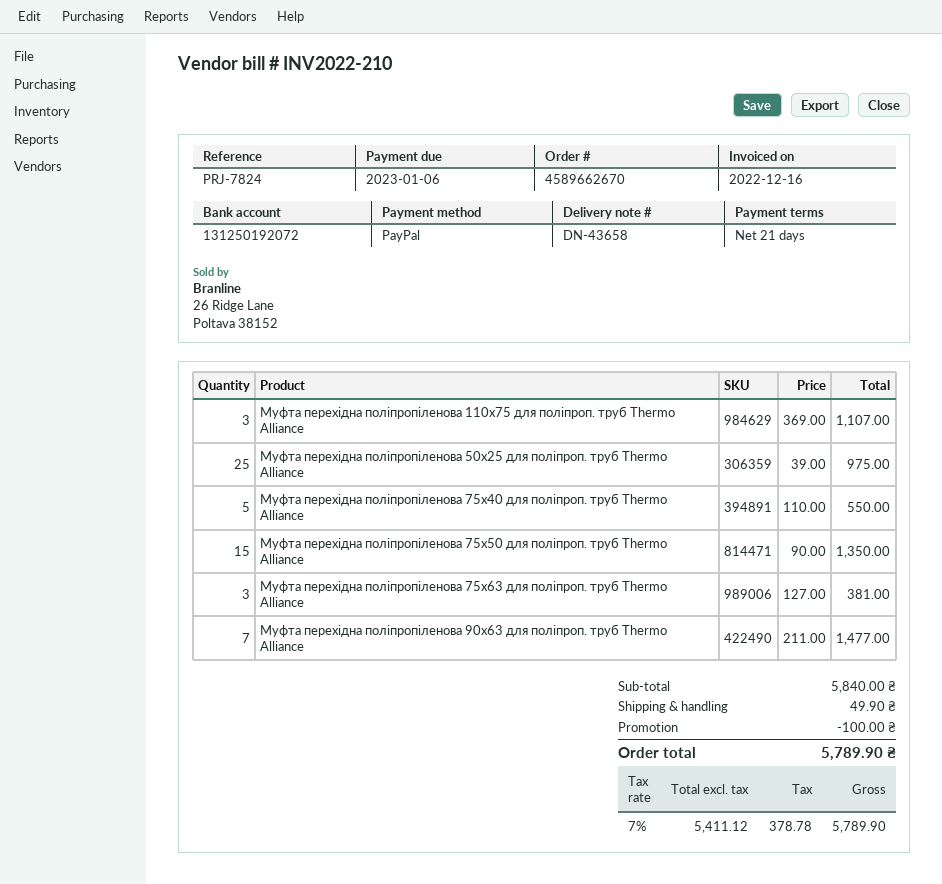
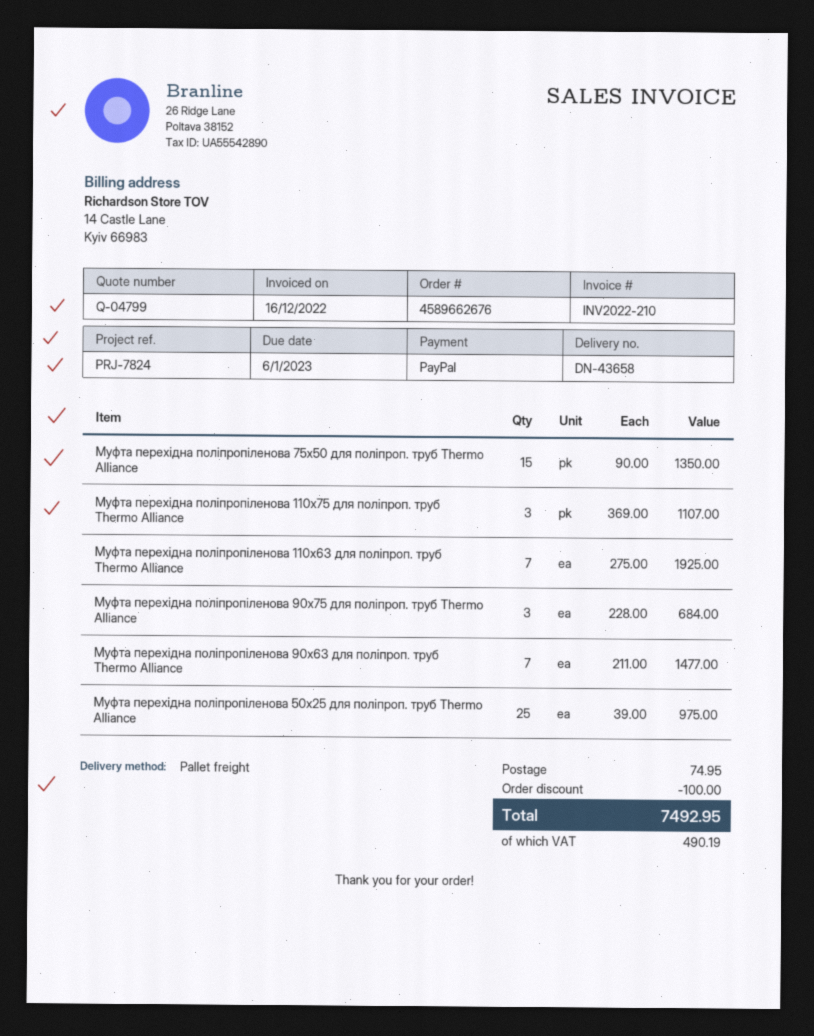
order number: 4589662670 -> 4589662676
Муфта перехідна поліпропіленова 75х40 для поліпроп. труб Thermo Alliance: 5 x 110.00 = 550.00 -> none
Муфта перехідна поліпропіленова 75х63 для поліпроп. труб Thermo Alliance: 3 x 127.00 = 381.00 -> none
Муфта перехідна поліпропіленова 110х63 для поліпроп. труб Thermo Alliance: none -> 7 x 275.00 = 1925.00
Муфта перехідна поліпропіленова 90х75 для поліпроп. труб Thermo Alliance: none -> 3 x 228.00 = 684.00
shipping: 49.90 -> 74.95
tax: 378.78 -> 490.19
total: 5789.90 -> 7492.95

